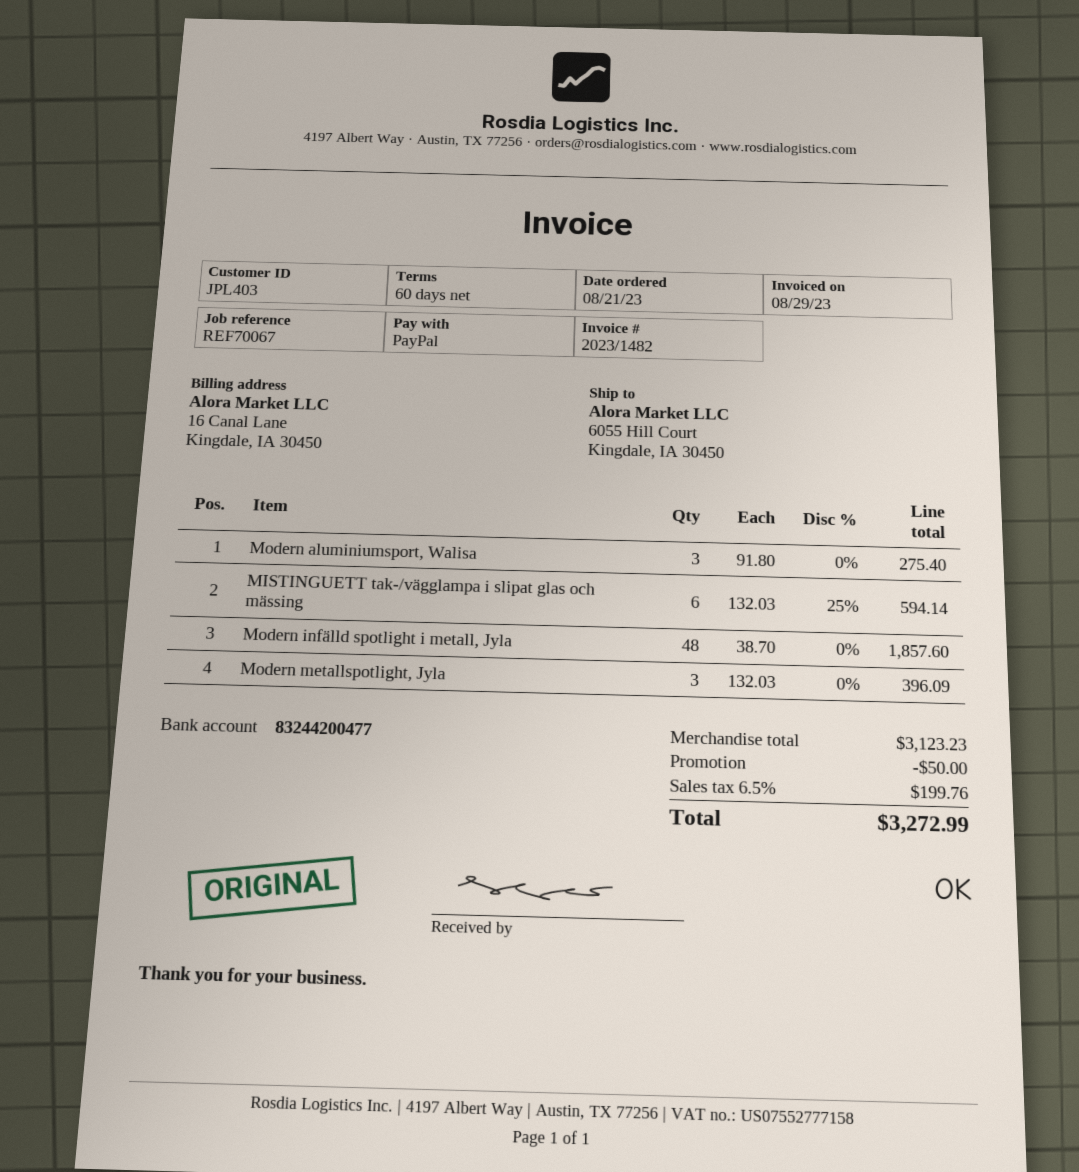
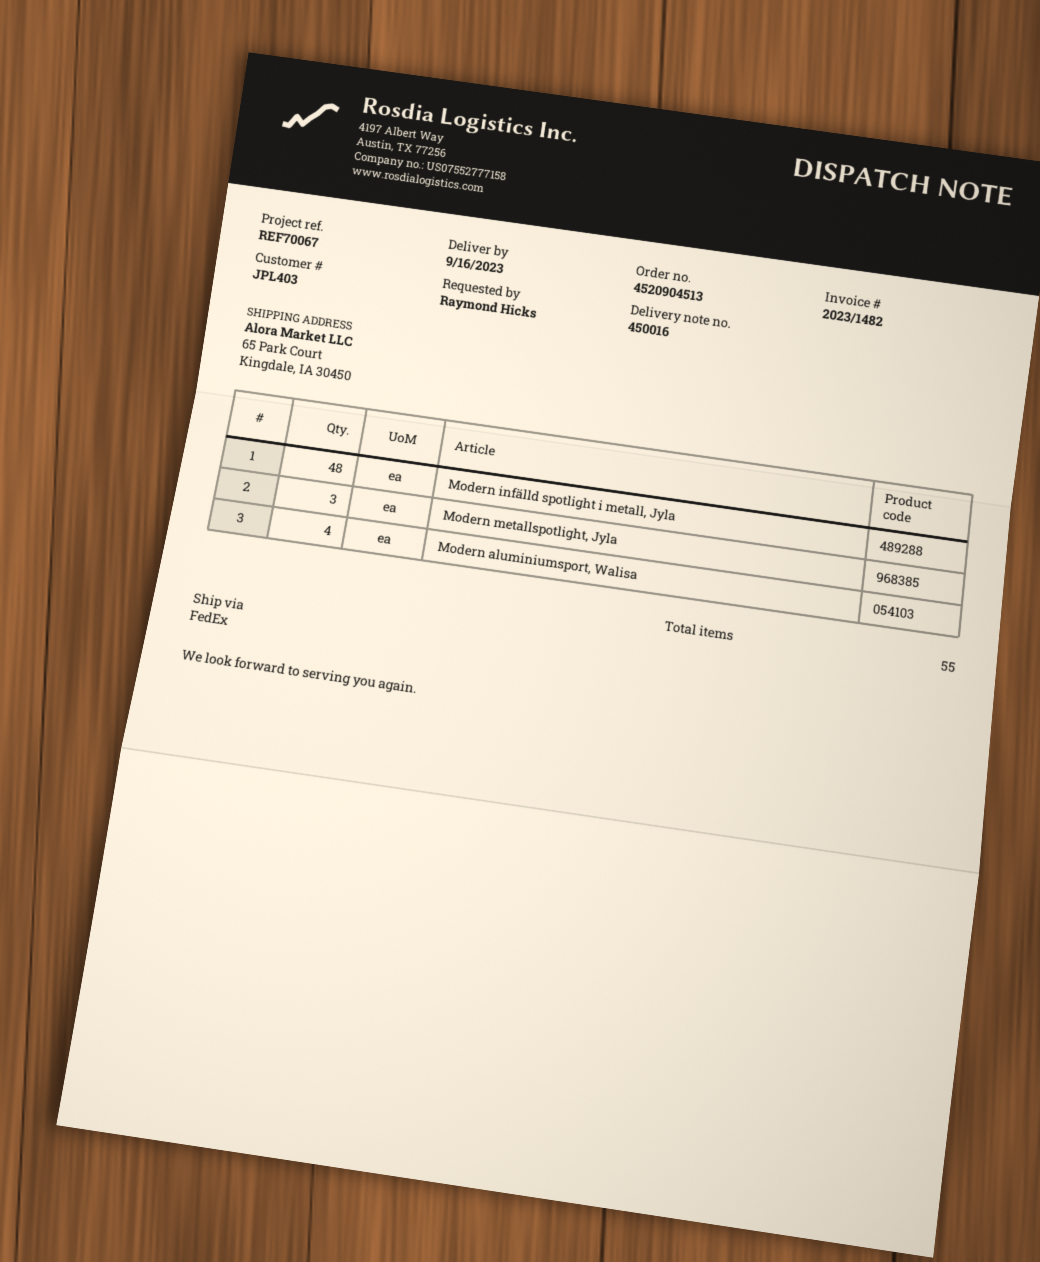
ship to: 6055 Hill Court, Kingdale, IA 30450 -> 65 Park Court, Kingdale, IA 30450
Modern aluminiumsport, Walisa: 3 -> 4
MISTINGUETT tak-/vägglampa i slipat glas och mässing: 6 -> none

